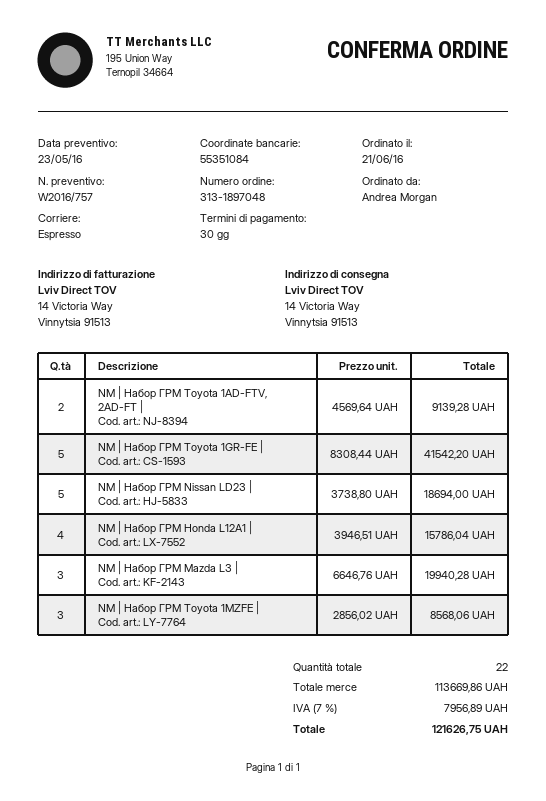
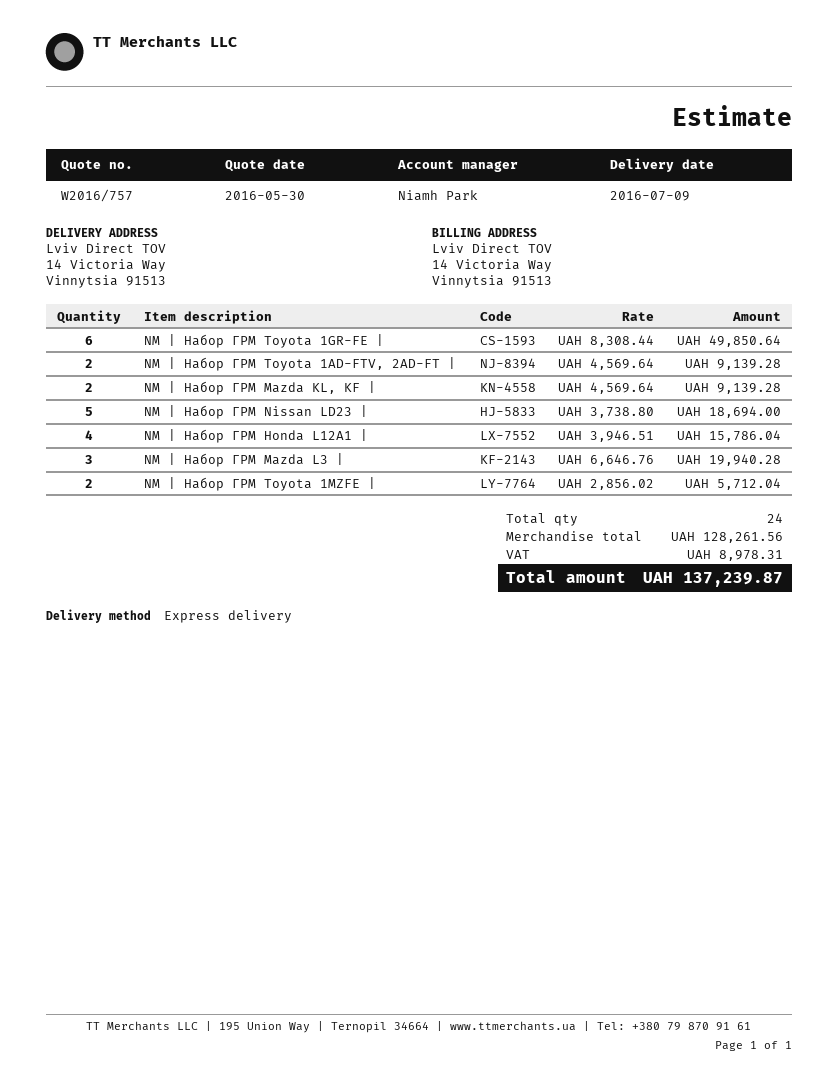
quote date: 2016-05-23 -> 2016-05-30
NM | Набор ГРМ Toyota 1GR-FE |: 5 x 8308.44 = 41542.20 -> 6 x 8308.44 = 49850.64
NM | Набор ГРМ Toyota 1MZFE |: 3 x 2856.02 = 8568.06 -> 2 x 2856.02 = 5712.04
NM | Набор ГРМ Mazda KL, KF |: none -> 2 x 4569.64 = 9139.28
total quantity: 22 -> 24
subtotal: 113669.86 -> 128261.56
tax: 7956.89 -> 8978.31
total: 121626.75 -> 137239.87

